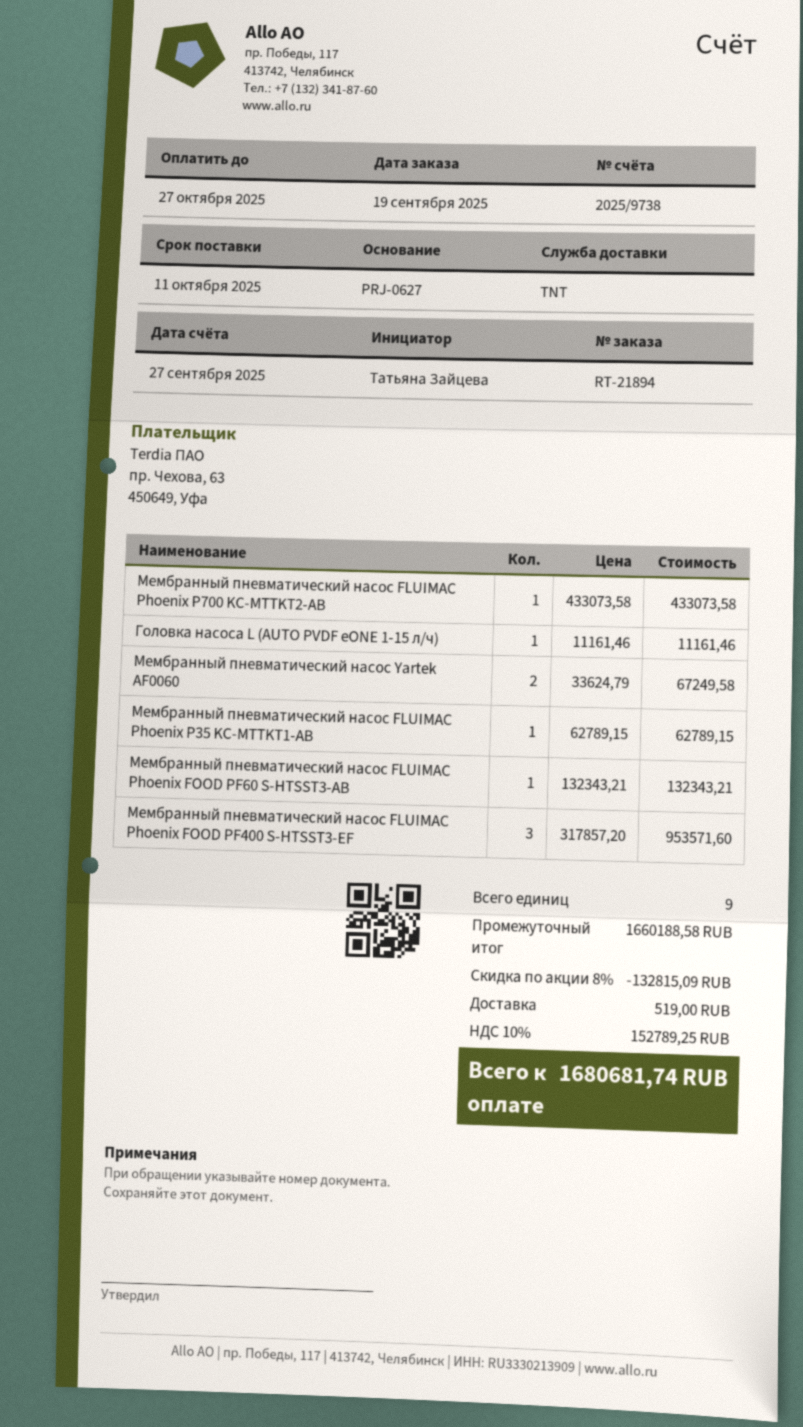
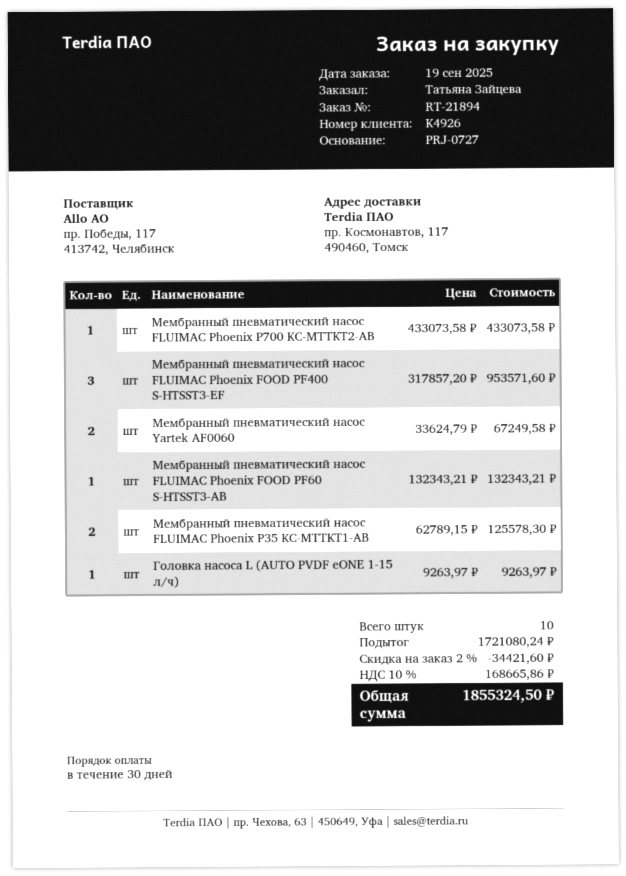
reference: PRJ-0627 -> PRJ-0727
Головка насоса L (AUTO PVDF eONE 1-15 л/ч): 1 x 11161.46 = 11161.46 -> 1 x 9263.97 = 9263.97
Мембранный пневматический насос FLUIMAC Phoenix P35 KC-MTTKT1-AB: 1 x 62789.15 = 62789.15 -> 2 x 62789.15 = 125578.30
total quantity: 9 -> 10
subtotal: 1660188.58 -> 1721080.24
discount: 8% = 132815.09 -> 2% = 34421.60
shipping: 519.00 -> none
tax: 10% = 152789.25 -> 10% = 168665.86
total: 1680681.74 -> 1855324.50

